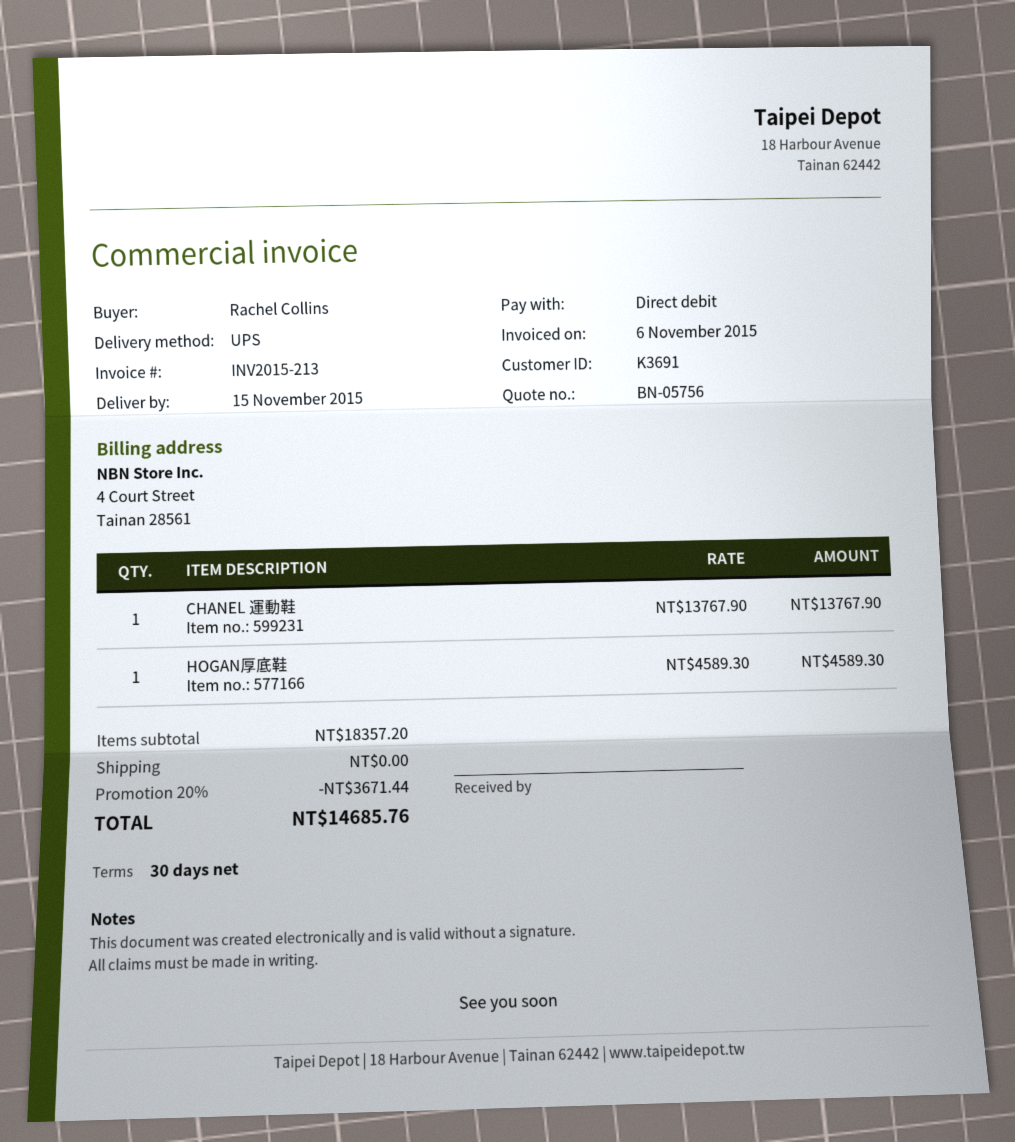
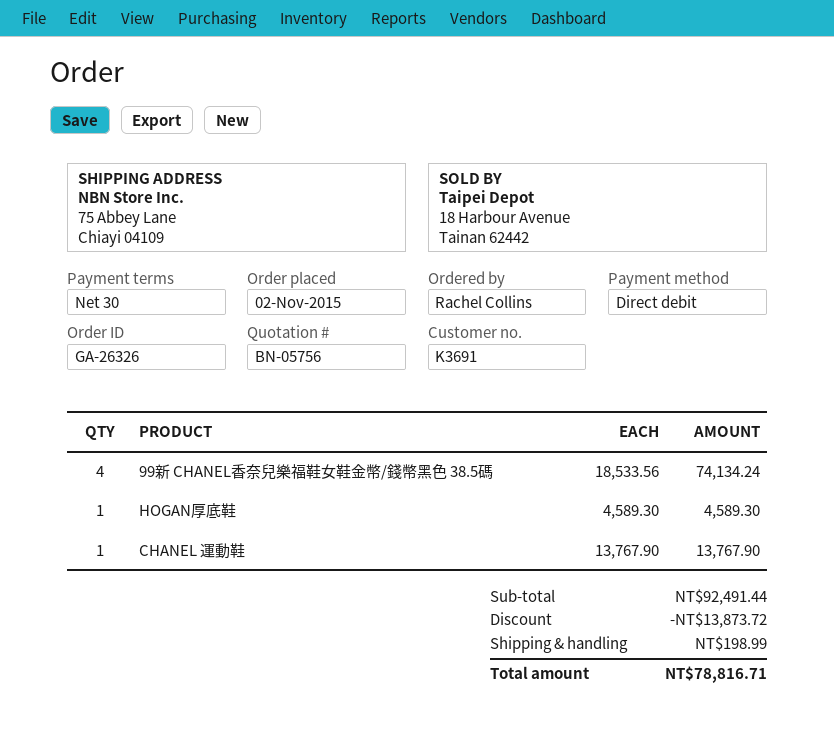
99新 CHANEL香奈兒樂福鞋女鞋金幣/錢幣黑色 38.5碼: none -> 4 x 18533.56 = 74134.24
subtotal: 18357.20 -> 92491.44
discount: 3671.44 -> 13873.72
shipping: 0.00 -> 198.99
total: 14685.76 -> 78816.71

